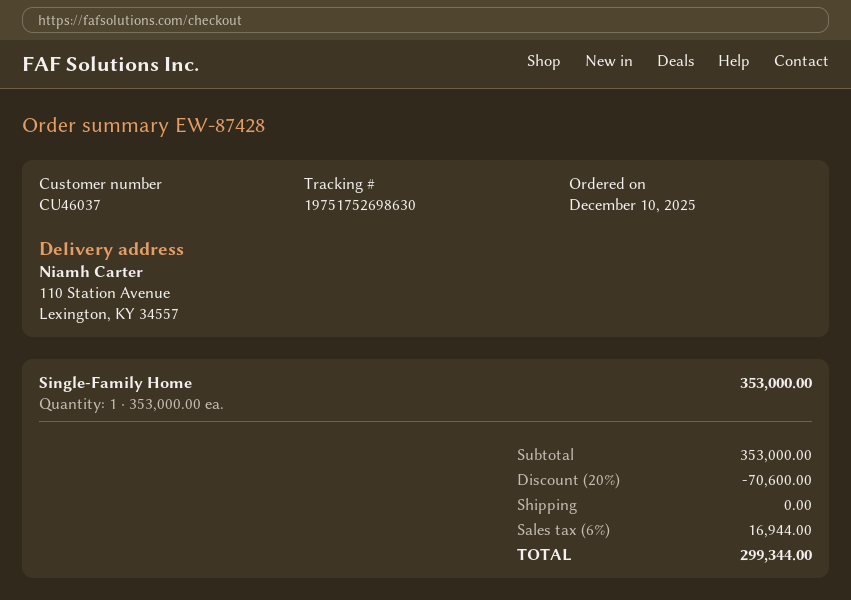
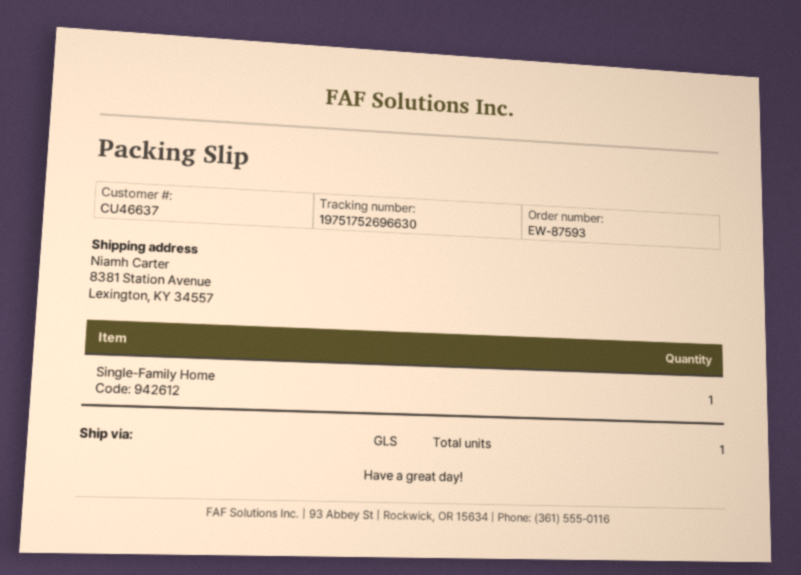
order number: EW-87428 -> EW-87593
customer number: CU46037 -> CU46637
tracking number: 19751752698630 -> 19751752696630
ship to: 110 Station Avenue, Lexington, KY 34557 -> 8381 Station Avenue, Lexington, KY 34557

